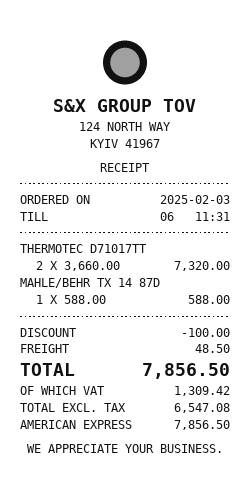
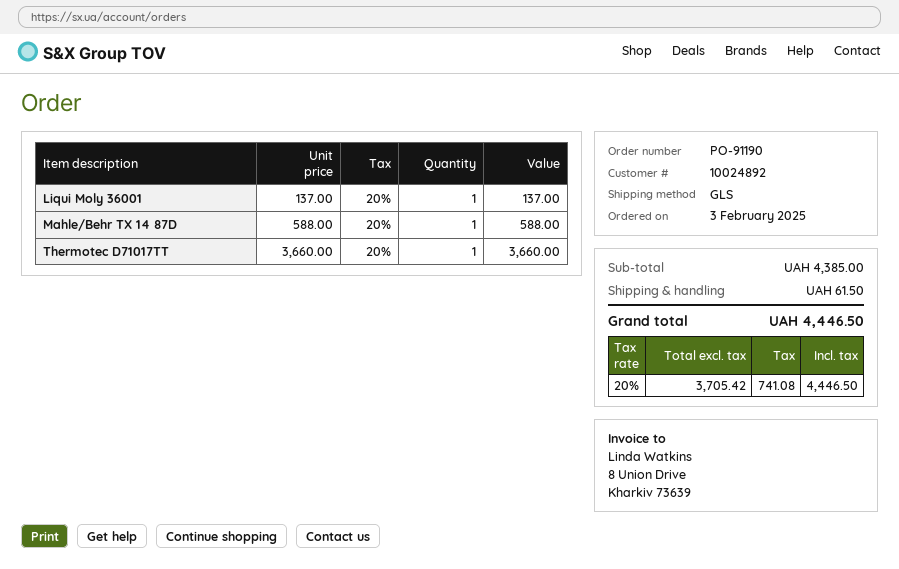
THERMOTEC D71017TT: 2 x 3660.00 = 7320.00 -> 1 x 3660.00 = 3660.00
Liqui Moly 36001: none -> 1 x 137.00 = 137.00
discount: 100.00 -> none
shipping: 48.50 -> 61.50
net: 6547.08 -> 3705.42
tax: 1309.42 -> 741.08
total: 7856.50 -> 4446.50

